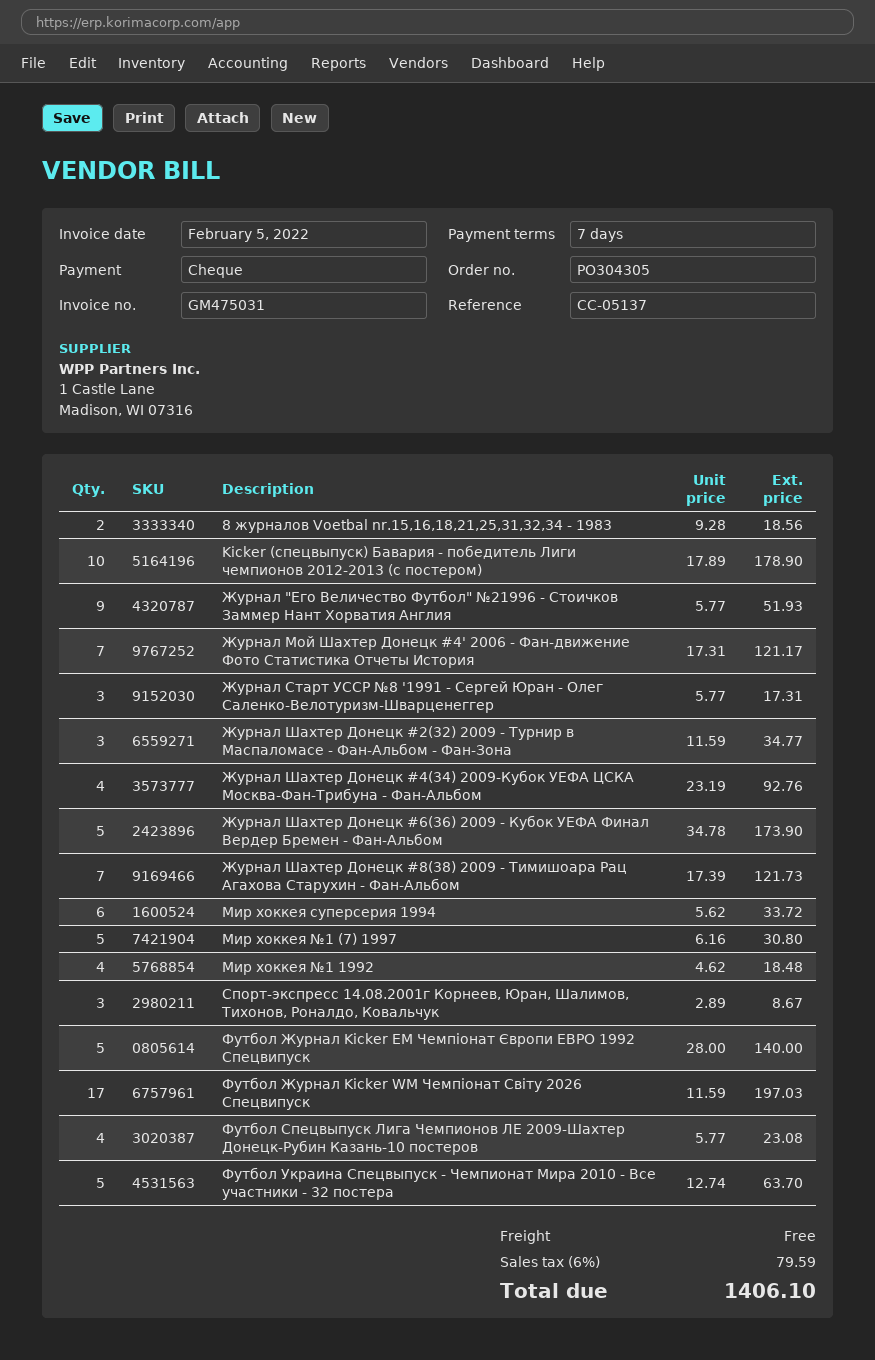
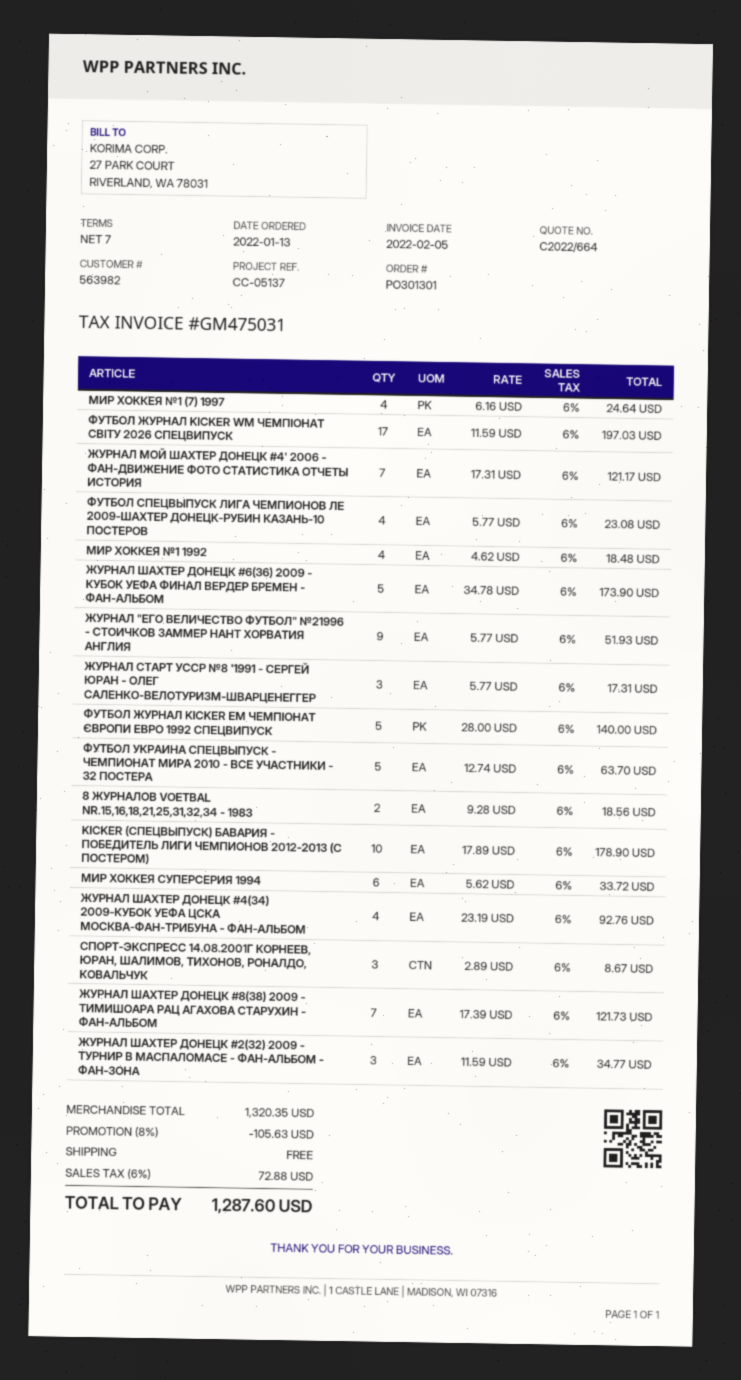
order number: PO304305 -> PO301301
Мир хоккея №1 (7) 1997: 5 x 6.16 = 30.80 -> 4 x 6.16 = 24.64
discount: none -> 8% = 105.63
tax: 6% = 79.59 -> 6% = 72.88
total: 1406.10 -> 1287.60

